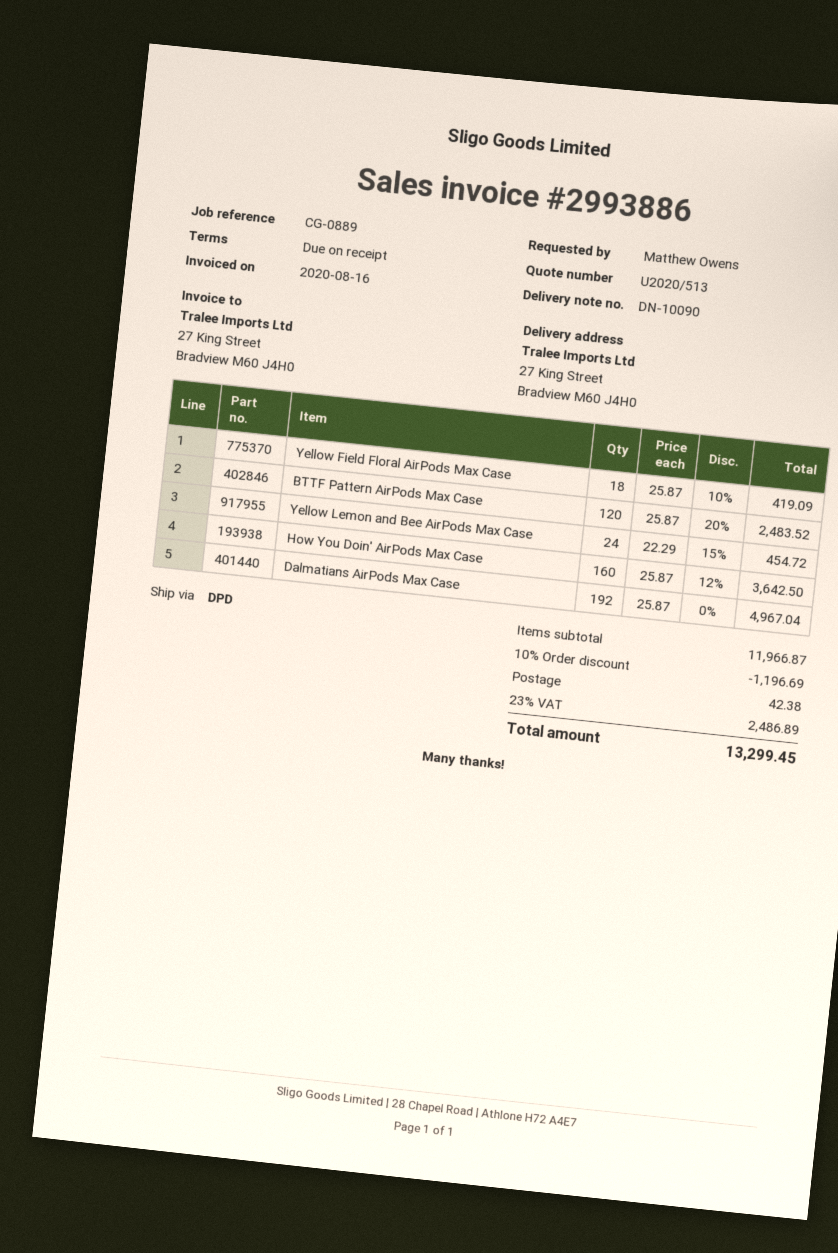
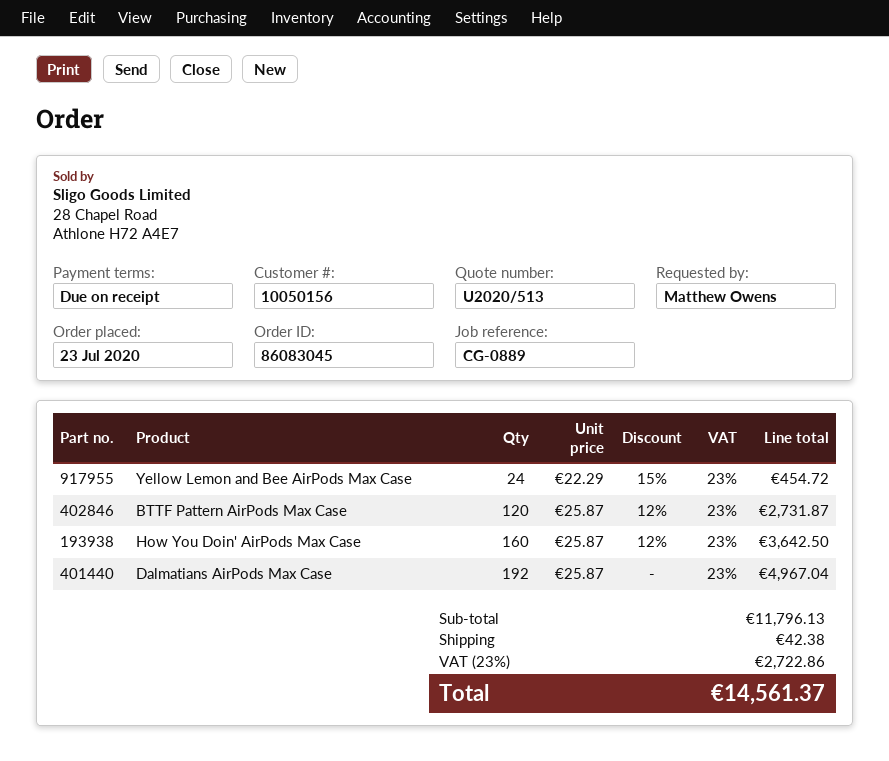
Yellow Field Floral AirPods Max Case: 18 x 25.87 - 10% = 419.09 -> none
BTTF Pattern AirPods Max Case: 120 x 25.87 - 20% = 2483.52 -> 120 x 25.87 - 12% = 2731.87
subtotal: 11966.87 -> 11796.13
discount: 10% = 1196.69 -> none
tax: 23% = 2486.89 -> 23% = 2722.86
total: 13299.45 -> 14561.37

